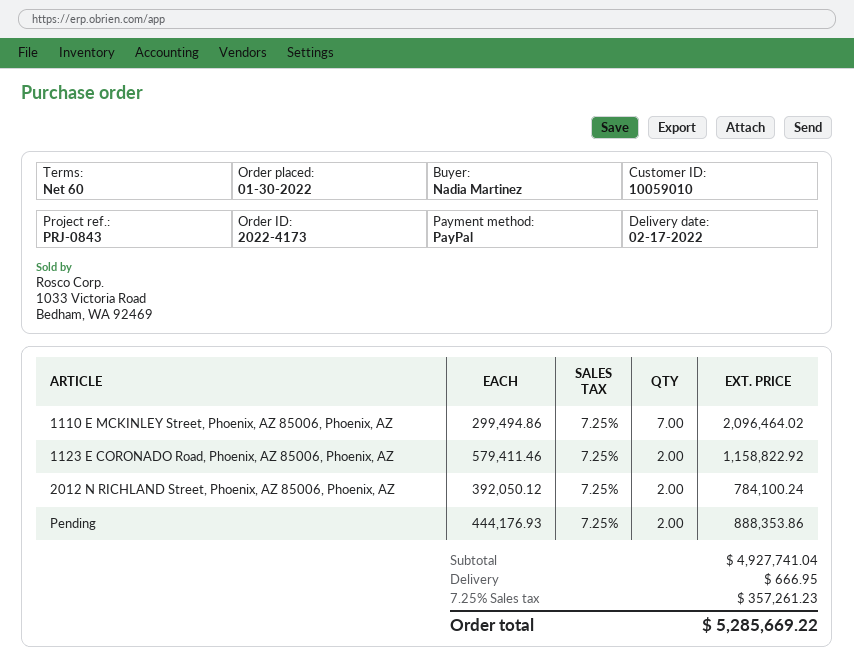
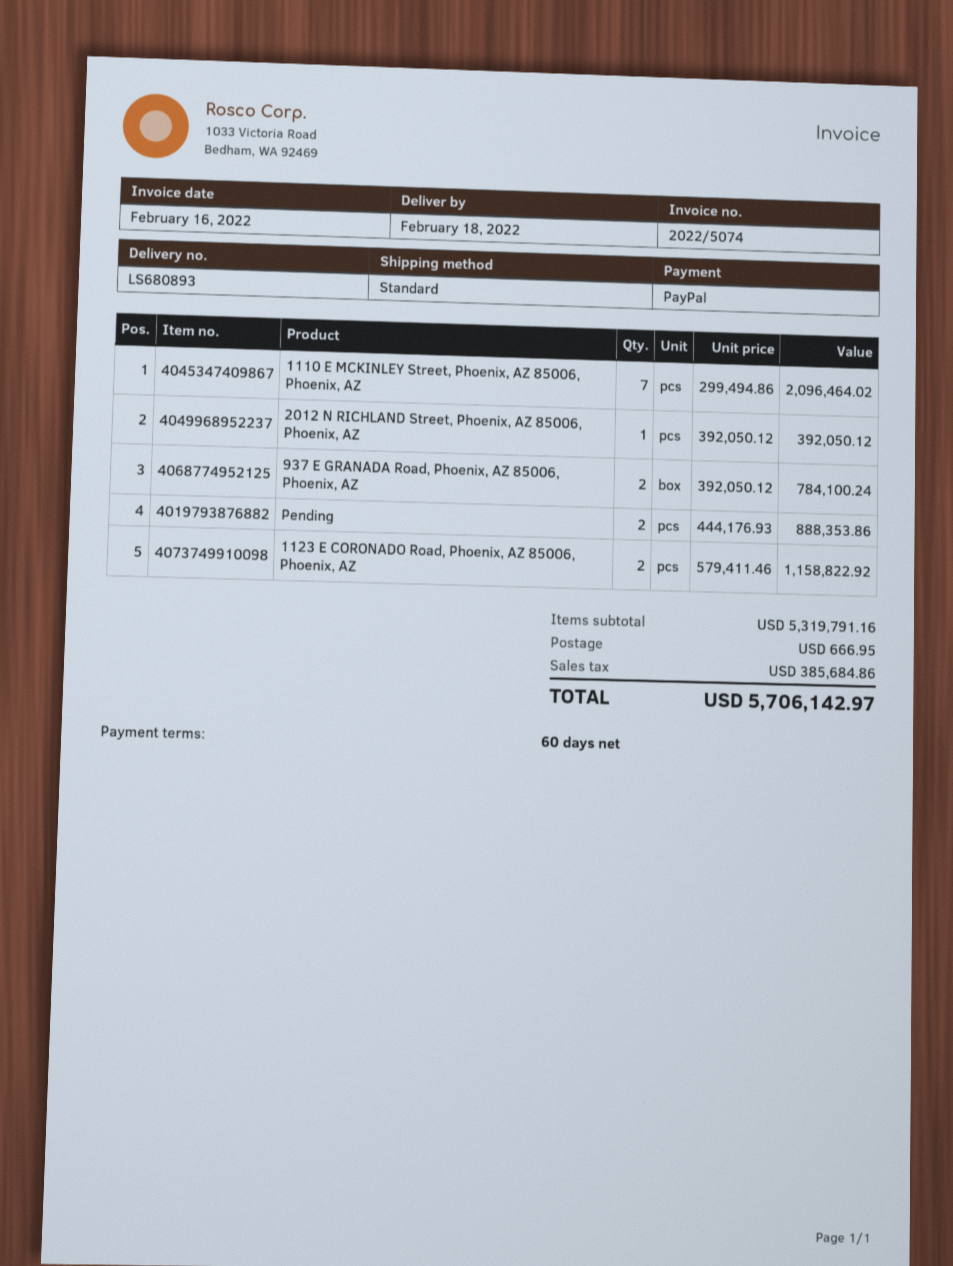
delivery date: 2022-02-17 -> 2022-02-18
2012 N RICHLAND Street, Phoenix, AZ 85006, Phoenix, AZ: 2 x 392050.12 = 784100.24 -> 1 x 392050.12 = 392050.12
937 E GRANADA Road, Phoenix, AZ 85006, Phoenix, AZ: none -> 2 x 392050.12 = 784100.24
subtotal: 4927741.04 -> 5319791.16
tax: 357261.23 -> 385684.86
total: 5285669.22 -> 5706142.97

